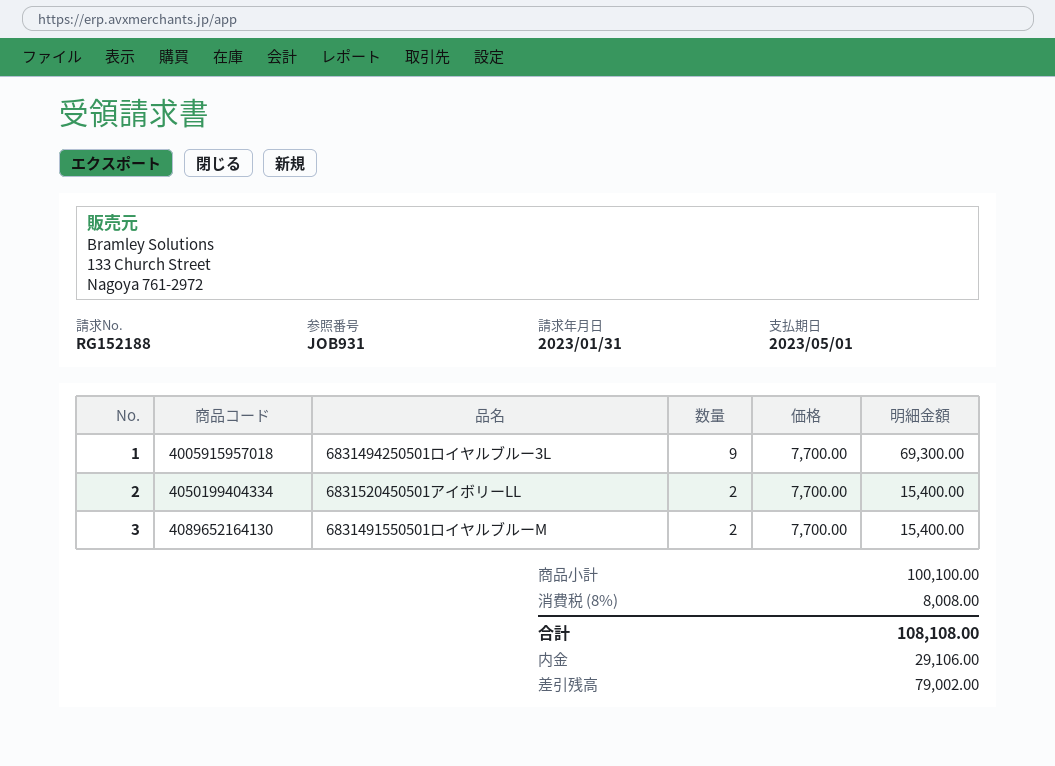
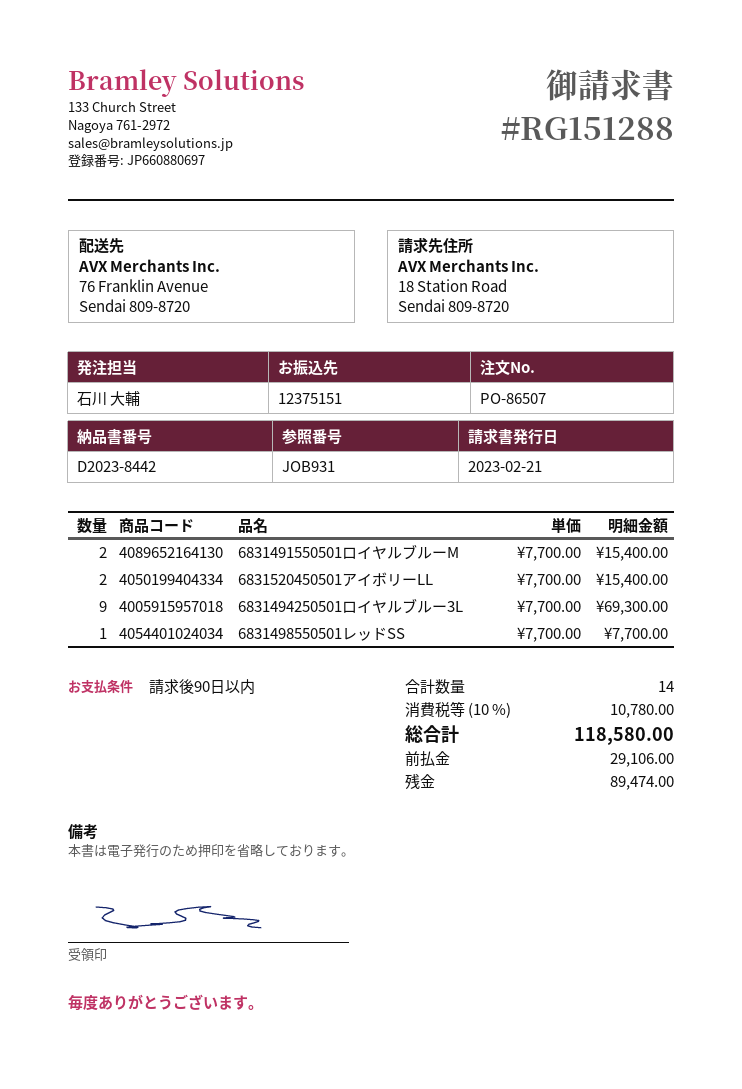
invoice number: RG152188 -> RG151288
invoice date: 2023-01-31 -> 2023-02-21
6831498550501レッドSS: none -> 1 x 7700.00 = 7700.00
tax: 8% = 8008.00 -> 10% = 10780.00
total: 108108.00 -> 118580.00
balance: 79002.00 -> 89474.00

